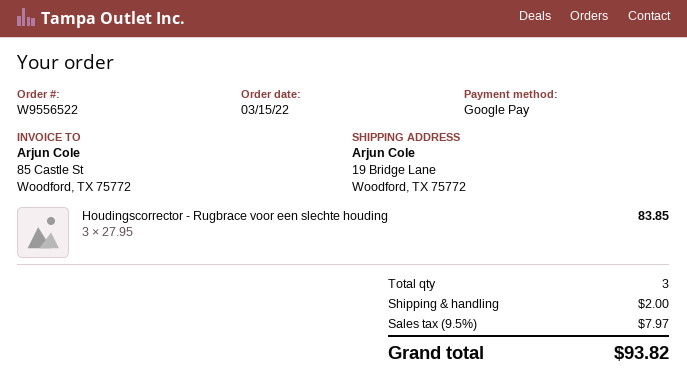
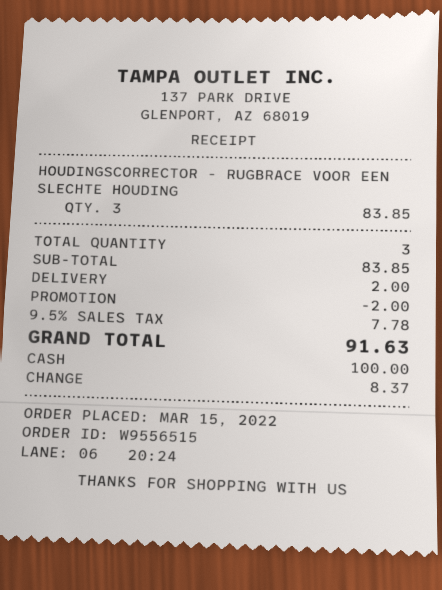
order number: W9556522 -> W9556515
payment method: Google Pay -> cash
discount: none -> 2.00
tax: 9.5% = 7.97 -> 9.5% = 7.78
total: 93.82 -> 91.63

